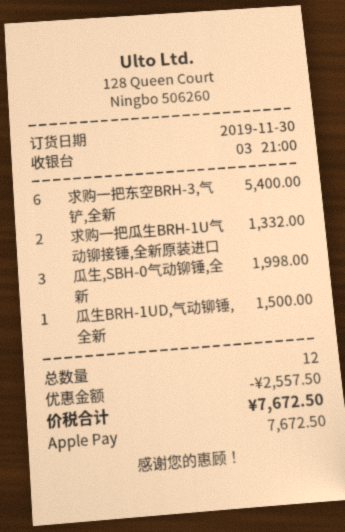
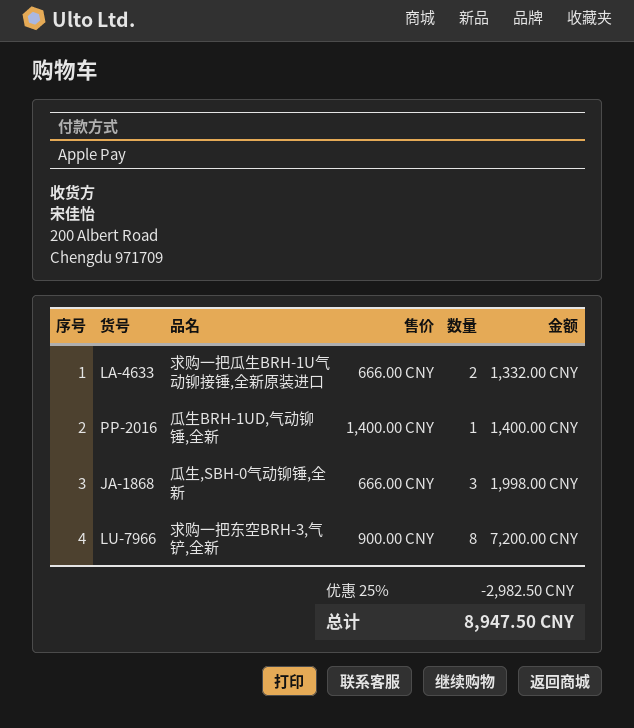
求购一把东空BRH-3,气铲,全新: 6 for 5400.00 -> 8 for 7200.00
瓜生BRH-1UD,气动铆锤,全新: 1 for 1500.00 -> 1 for 1400.00
discount: 2557.50 -> 2982.50
total: 7672.50 -> 8947.50

